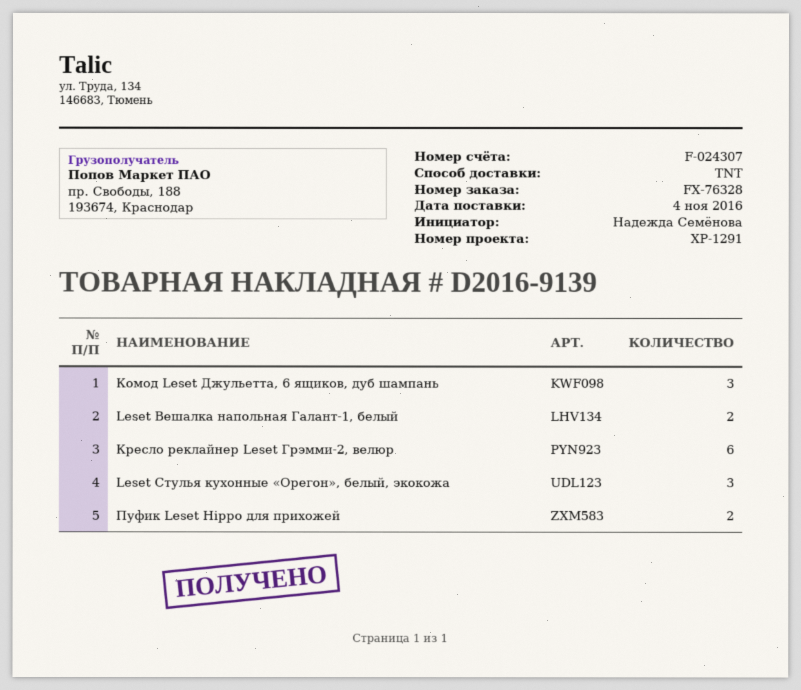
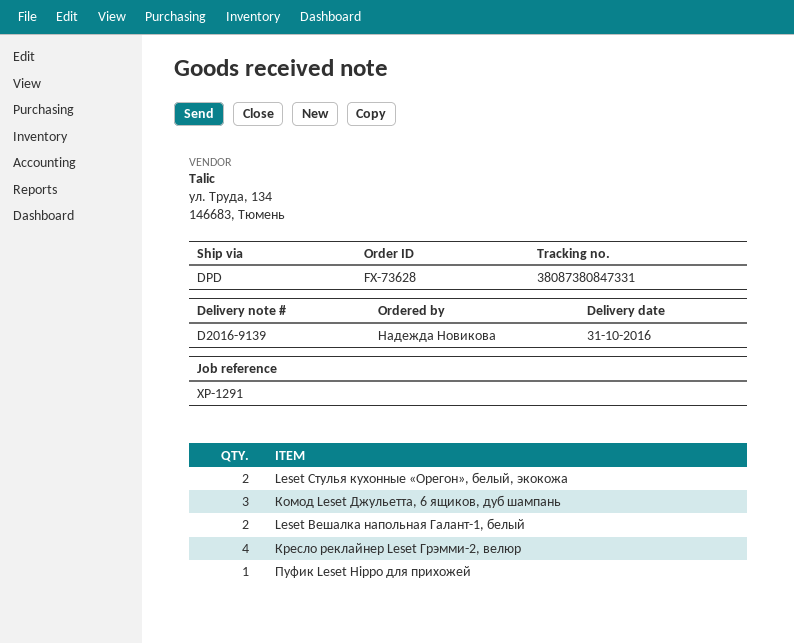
order number: FX-76328 -> FX-73628
delivery date: 2016-11-04 -> 2016-10-31
ordered by: Надежда Семёнова -> Надежда Новикова
shipping method: TNT -> DPD
Кресло реклайнер Leset Грэмми-2, велюр: 6 -> 4
Leset Стулья кухонные «Орегон», белый, экокожа: 3 -> 2
Пуфик Leset Hippo для прихожей: 2 -> 1

